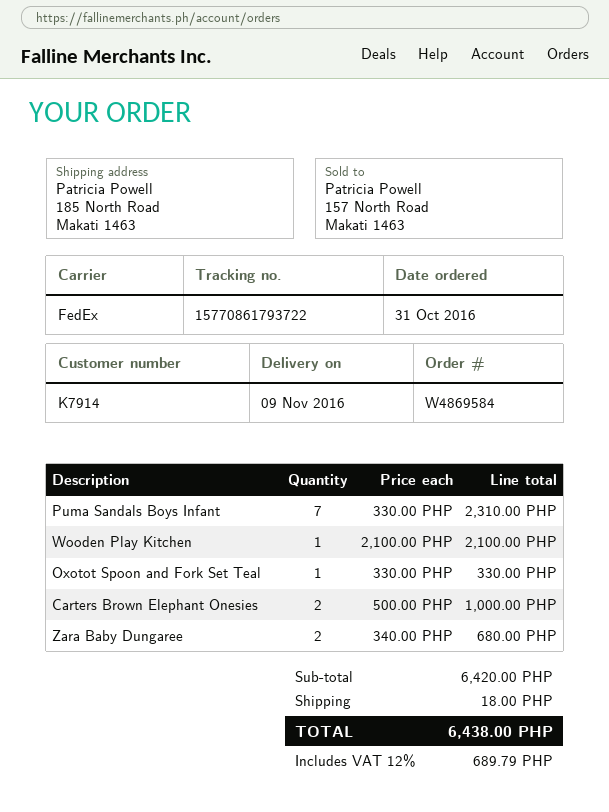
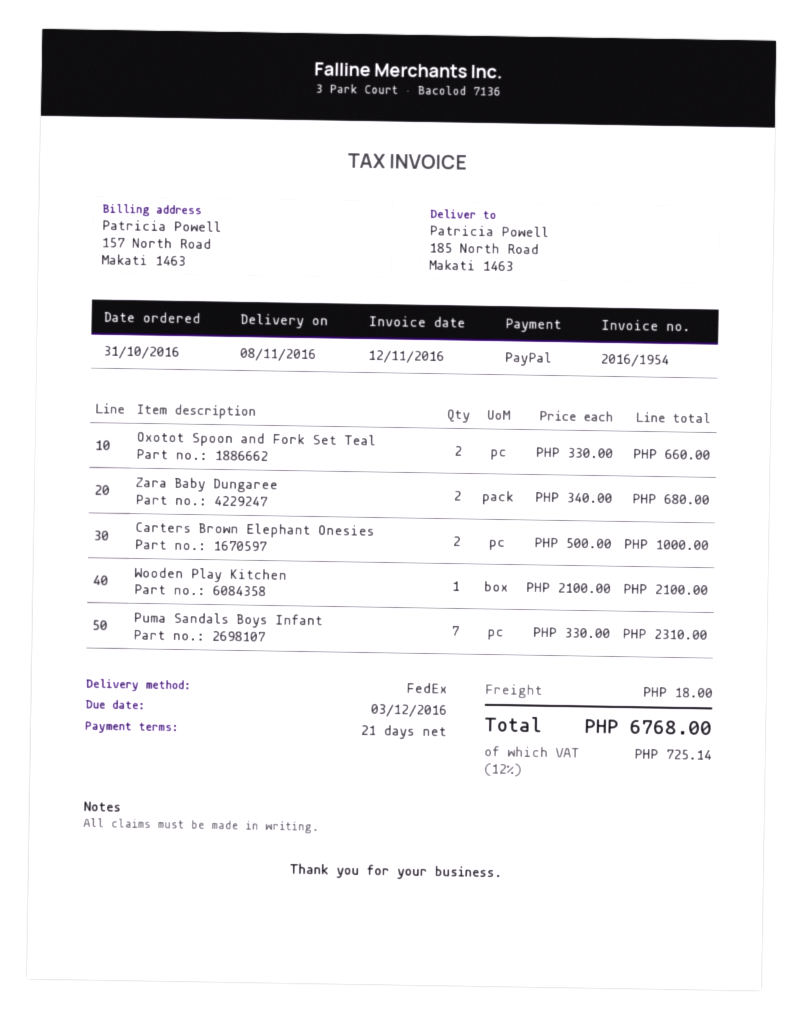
delivery date: 2016-11-09 -> 2016-11-08
Oxotot Spoon and Fork Set Teal: 1 x 330.00 = 330.00 -> 2 x 330.00 = 660.00
tax: 12% = 689.79 -> 12% = 725.14
total: 6438.00 -> 6768.00

